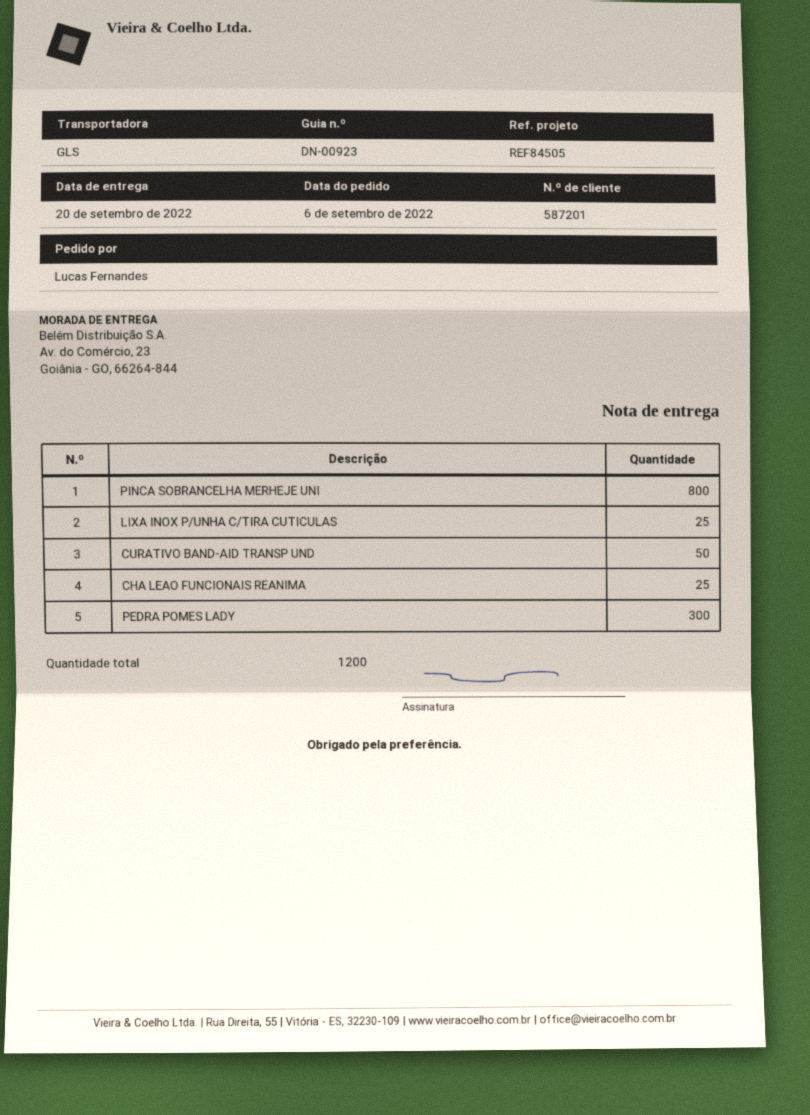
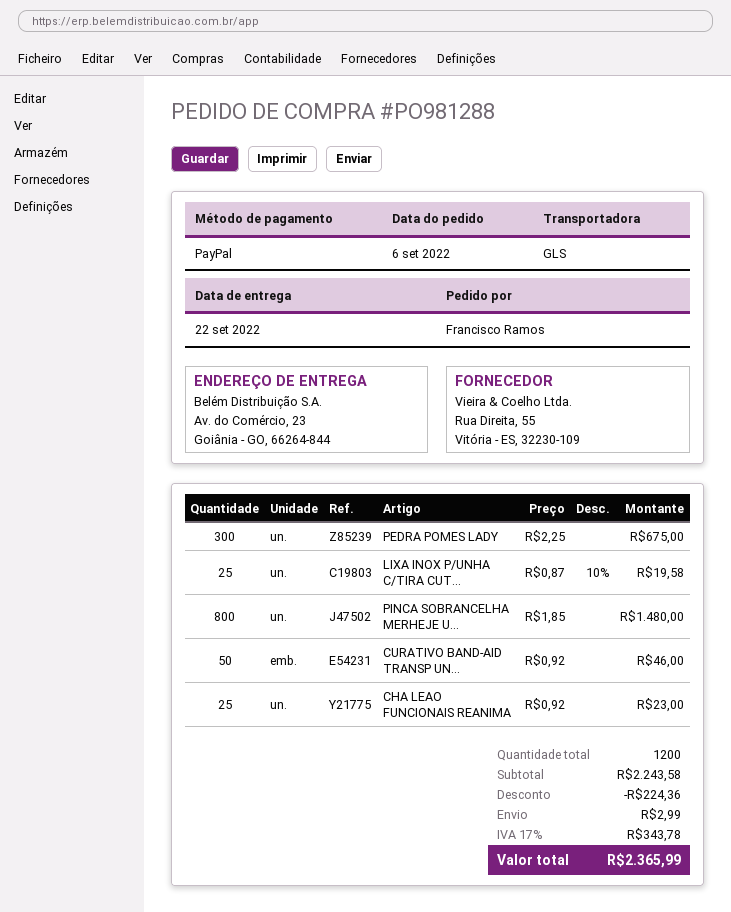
delivery date: 2022-09-20 -> 2022-09-22
ordered by: Lucas Fernandes -> Francisco Ramos

